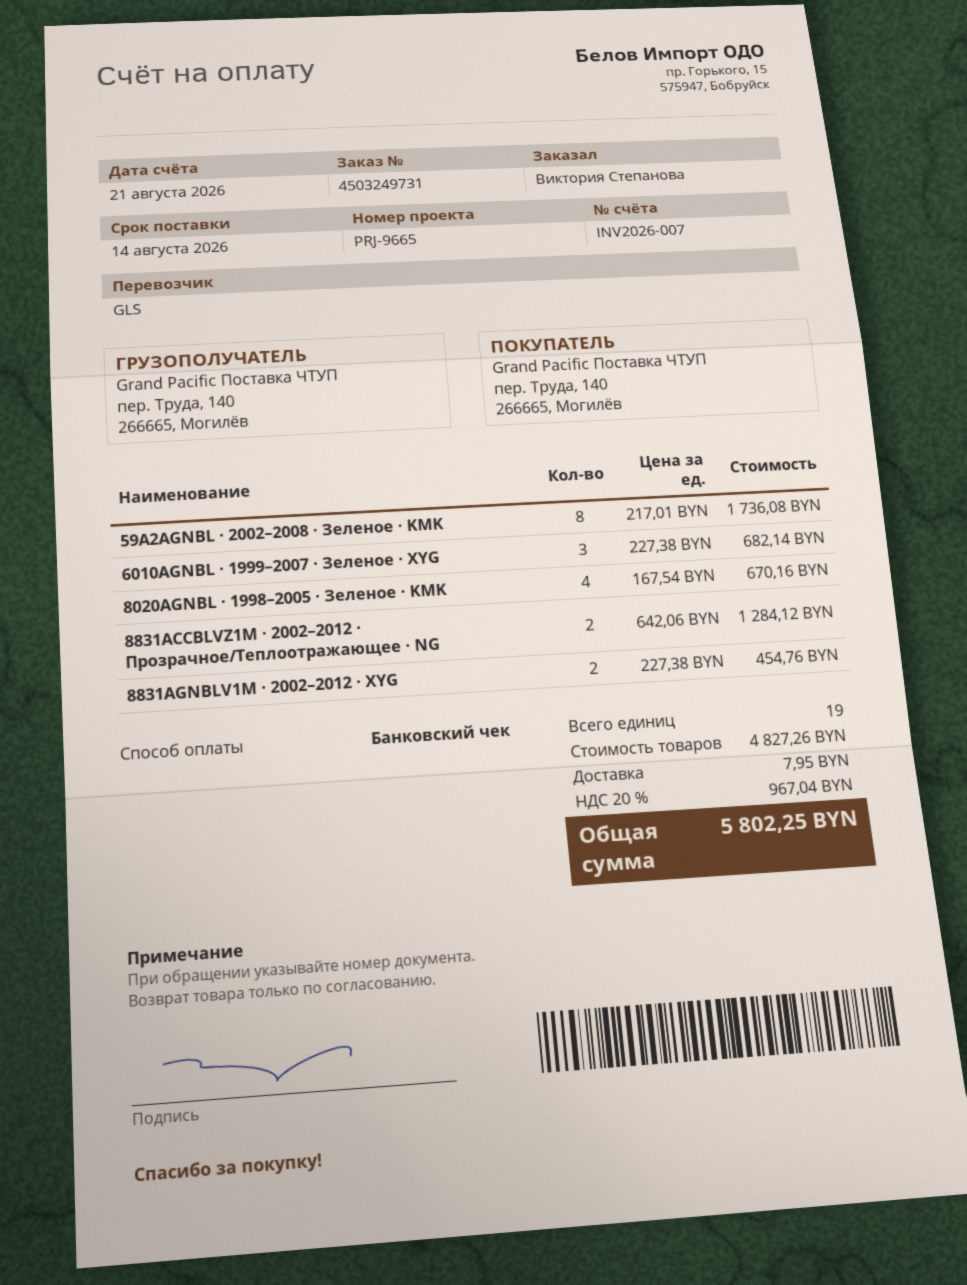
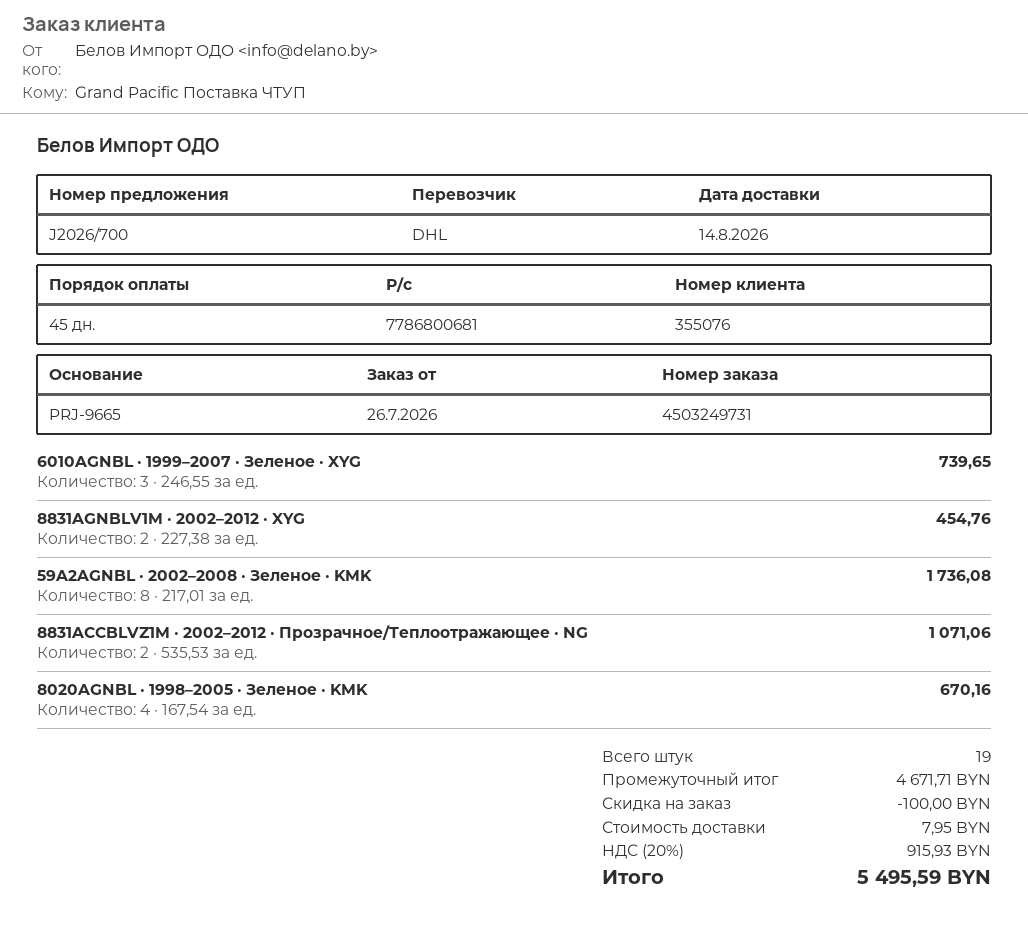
shipping method: GLS -> DHL
6010AGNBL · 1999–2007 · Зеленое · XYG: 3 x 227.38 = 682.14 -> 3 x 246.55 = 739.65
8831ACCBLVZ1M · 2002–2012 · Прозрачное/Теплоотражающее · NG: 2 x 642.06 = 1284.12 -> 2 x 535.53 = 1071.06
subtotal: 4827.26 -> 4671.71
discount: none -> 100.00
tax: 20% = 967.04 -> 20% = 915.93
total: 5802.25 -> 5495.59

